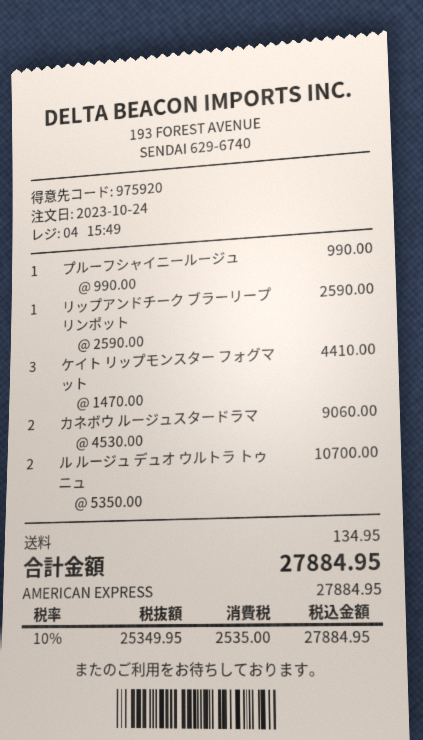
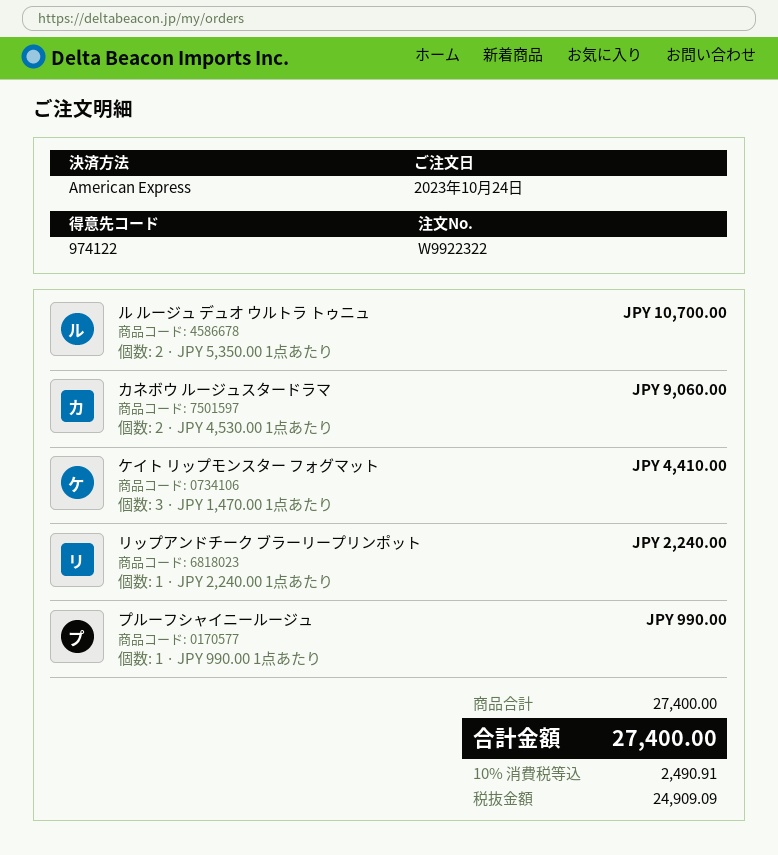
customer number: 975920 -> 974122
リップアンドチーク ブラーリープリンポット: 1 x 2590.00 = 2590.00 -> 1 x 2240.00 = 2240.00
shipping: 134.95 -> none
net: 25349.95 -> 24909.09
tax: 10% = 2535.00 -> 10% = 2490.91
total: 27884.95 -> 27400.00

